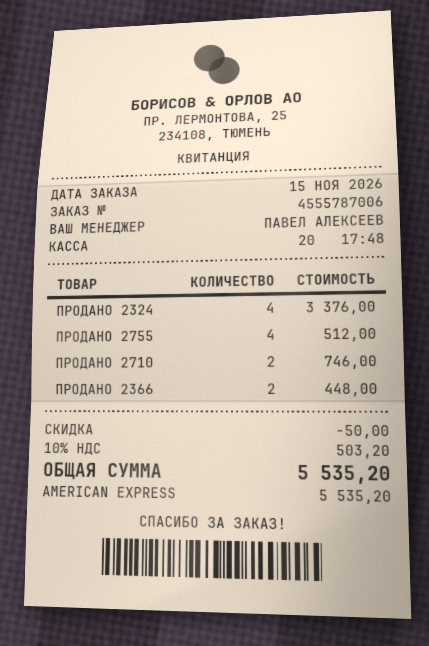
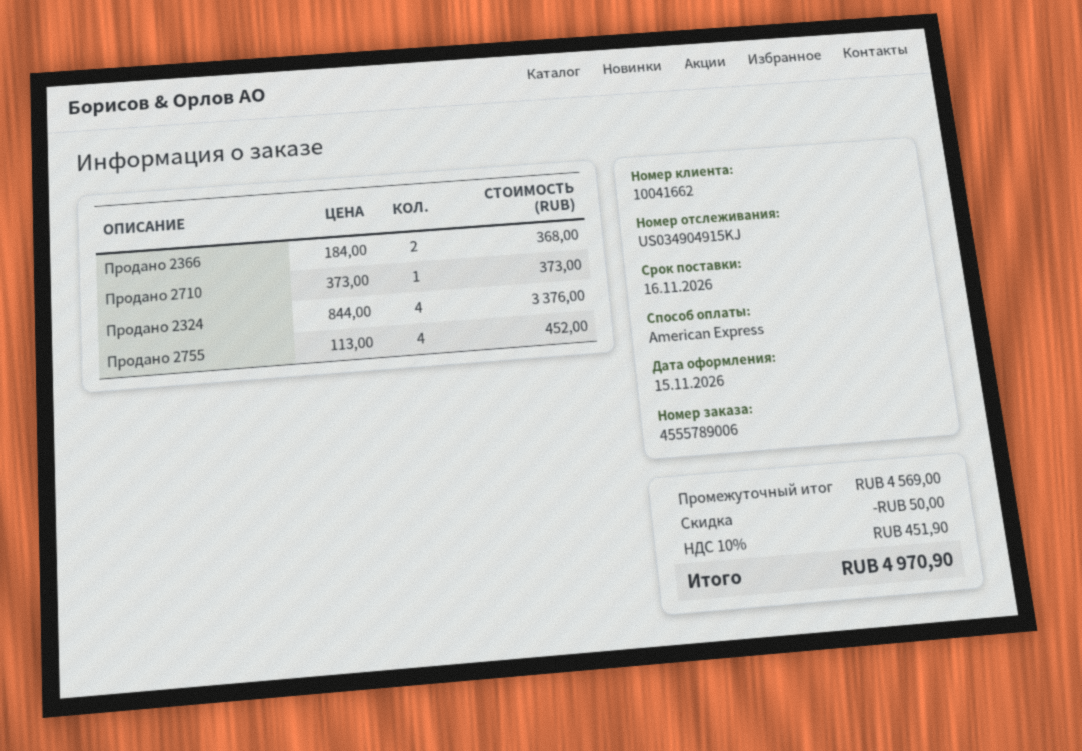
order number: 4555787006 -> 4555789006
ПРОДАНО 2755: 4 for 512.00 -> 4 for 452.00
ПРОДАНО 2710: 2 for 746.00 -> 1 for 373.00
ПРОДАНО 2366: 2 for 448.00 -> 2 for 368.00
tax: 10% = 503.20 -> 10% = 451.90
total: 5535.20 -> 4970.90

